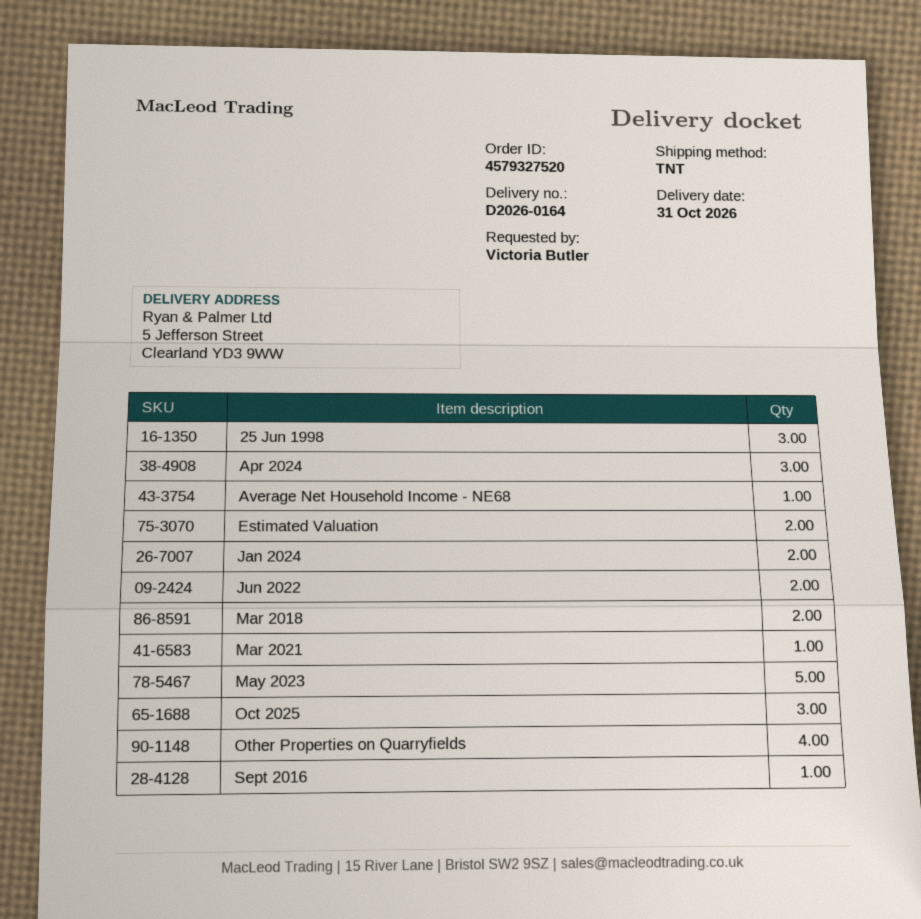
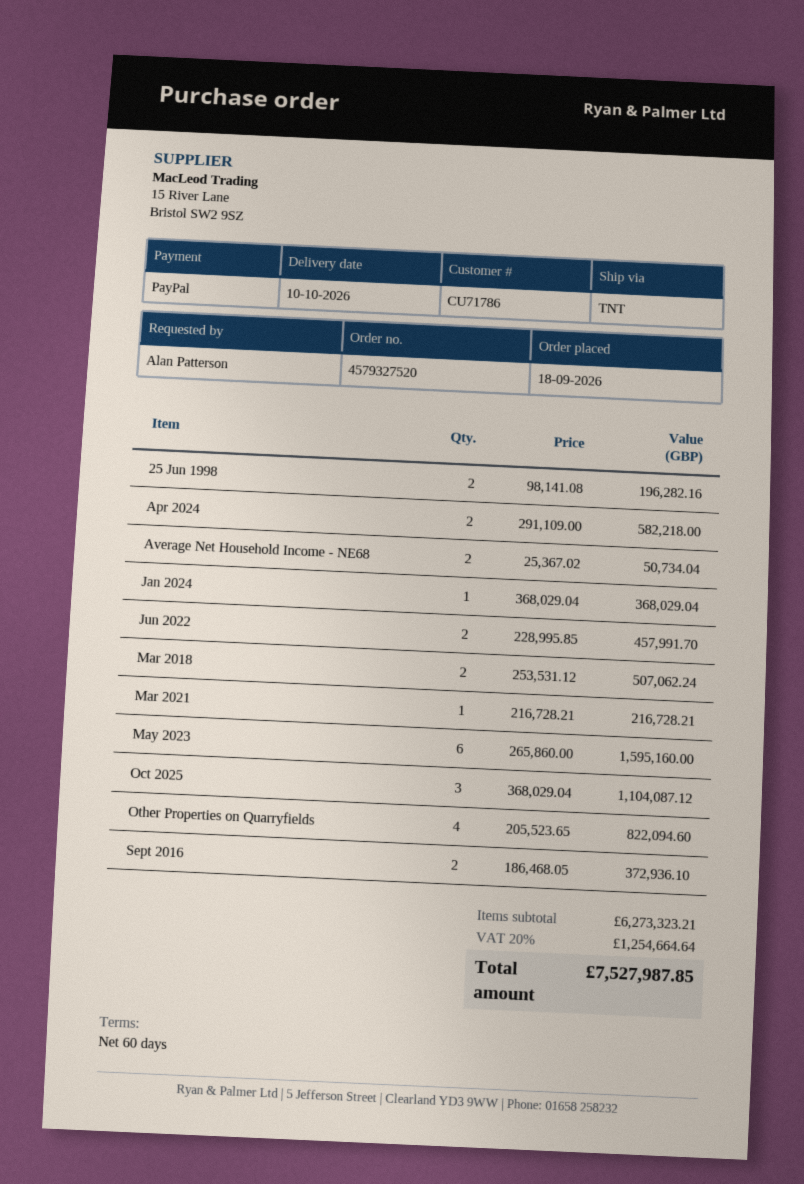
delivery date: 2026-10-31 -> 2026-10-10
ordered by: Victoria Butler -> Alan Patterson
25 Jun 1998: 3 -> 2
Apr 2024: 3 -> 2
Average Net Household Income - NE68: 1 -> 2
Estimated Valuation: 2 -> none
Jan 2024: 2 -> 1
May 2023: 5 -> 6
Sept 2016: 1 -> 2

